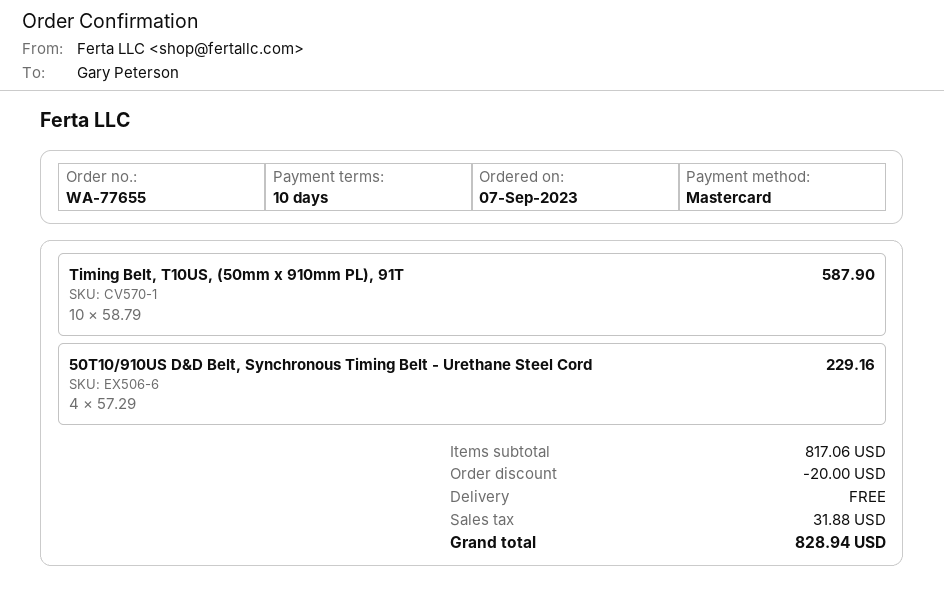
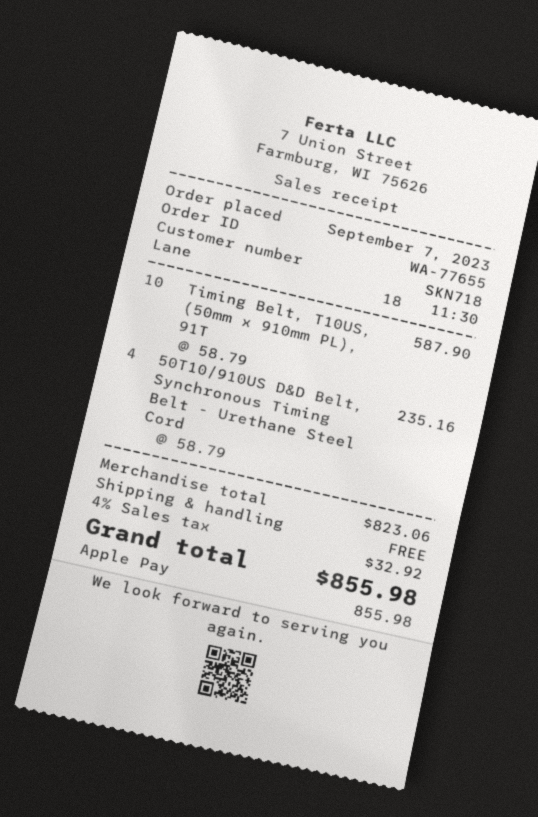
payment method: Mastercard -> Apple Pay
50T10/910US D&D Belt, Synchronous Timing Belt - Urethane Steel Cord: 4 x 57.29 = 229.16 -> 4 x 58.79 = 235.16
subtotal: 817.06 -> 823.06
discount: 20.00 -> none
tax: 31.88 -> 32.92
total: 828.94 -> 855.98

